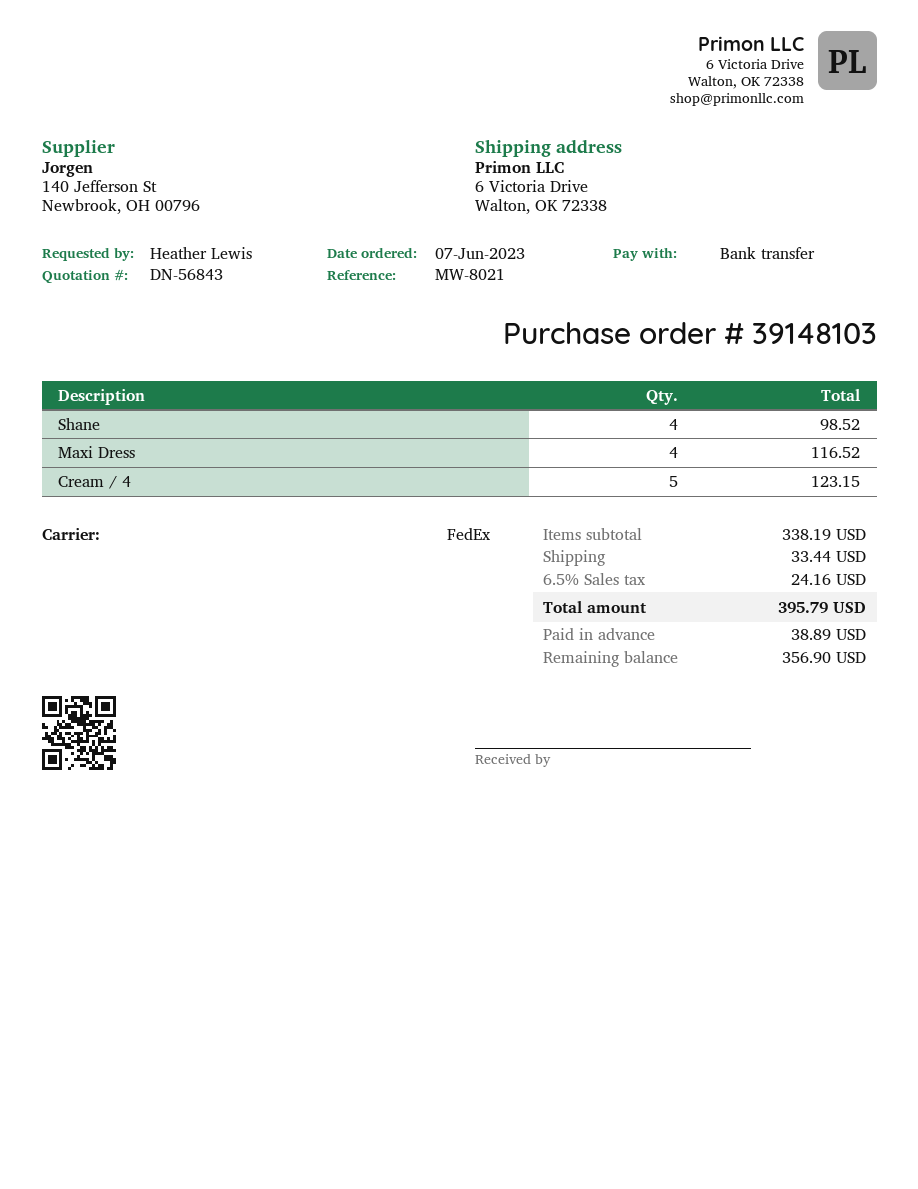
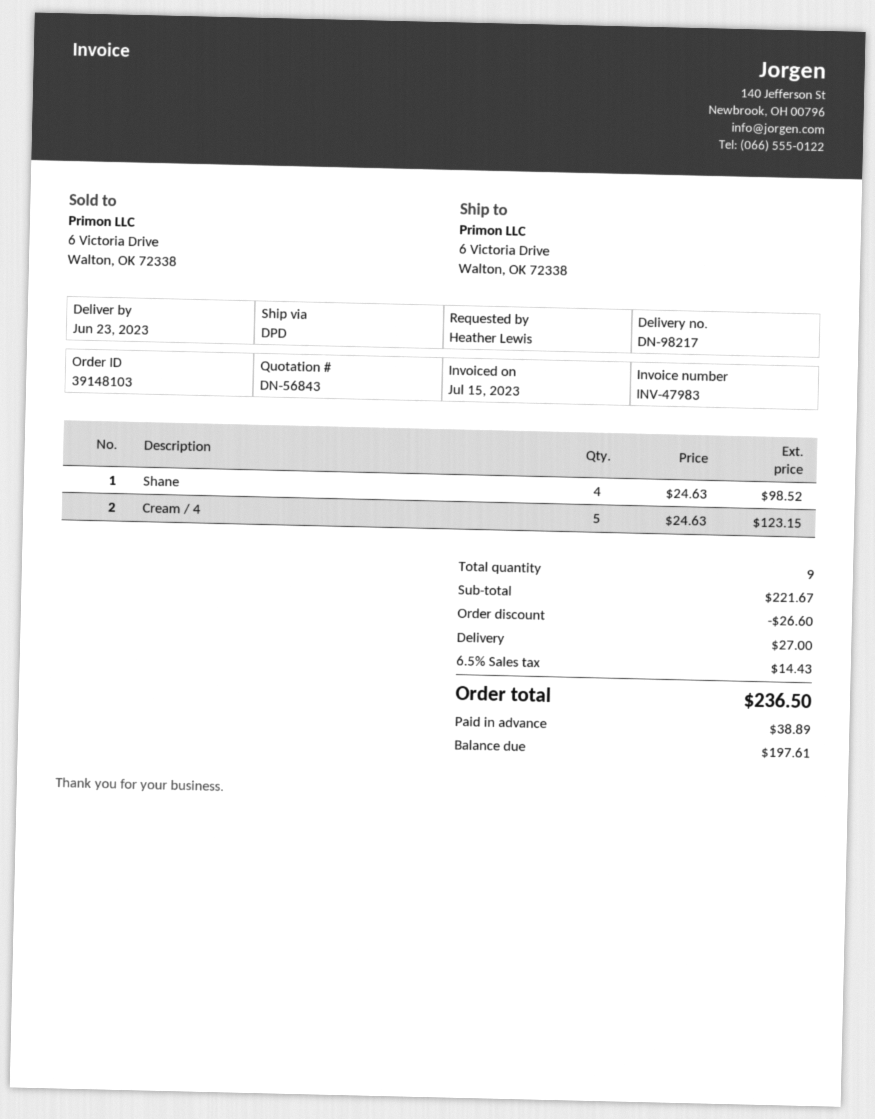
shipping method: FedEx -> DPD
Maxi Dress: 4 for 116.52 -> none
subtotal: 338.19 -> 221.67
discount: none -> 26.60
shipping: 33.44 -> 27.00
tax: 6.5% = 24.16 -> 6.5% = 14.43
total: 395.79 -> 236.50
balance: 356.90 -> 197.61

